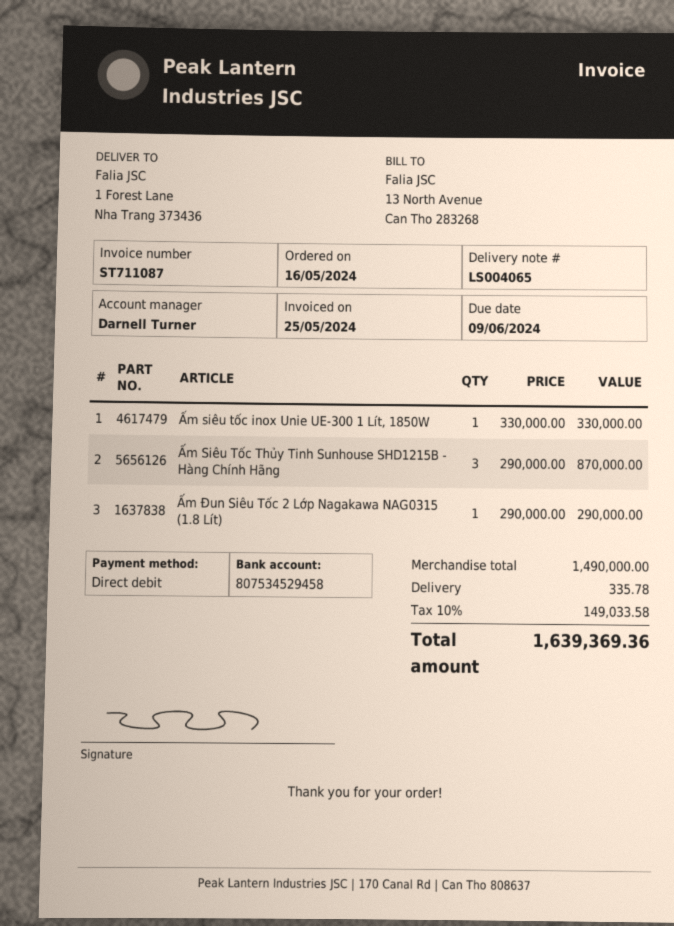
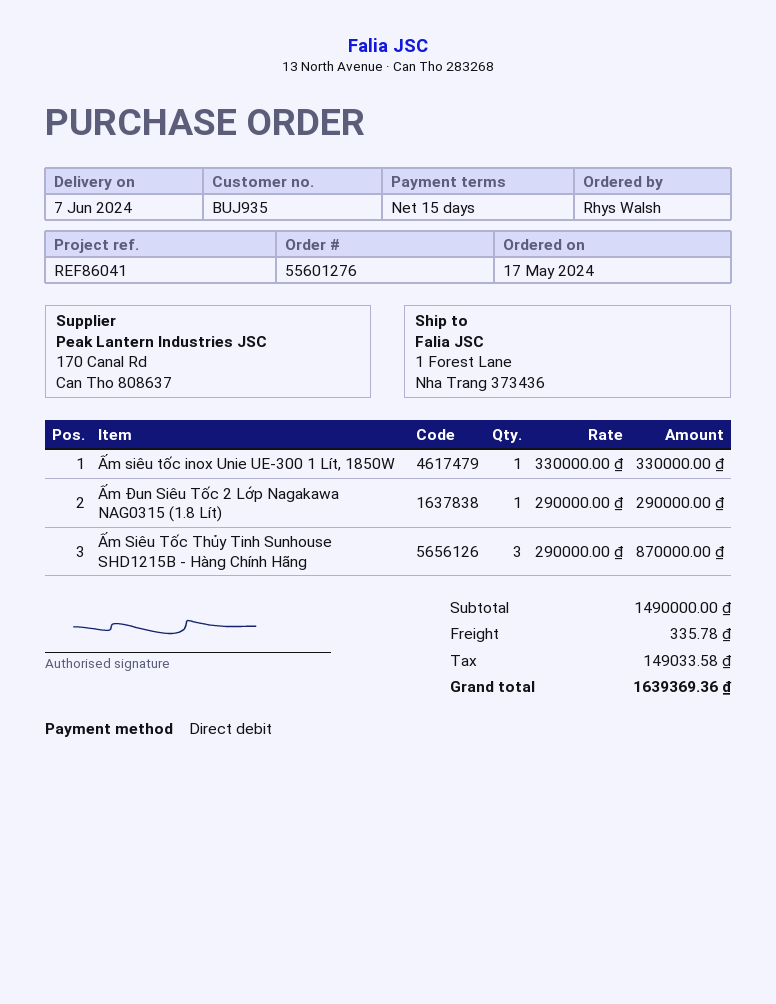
order date: 2024-05-16 -> 2024-05-17

